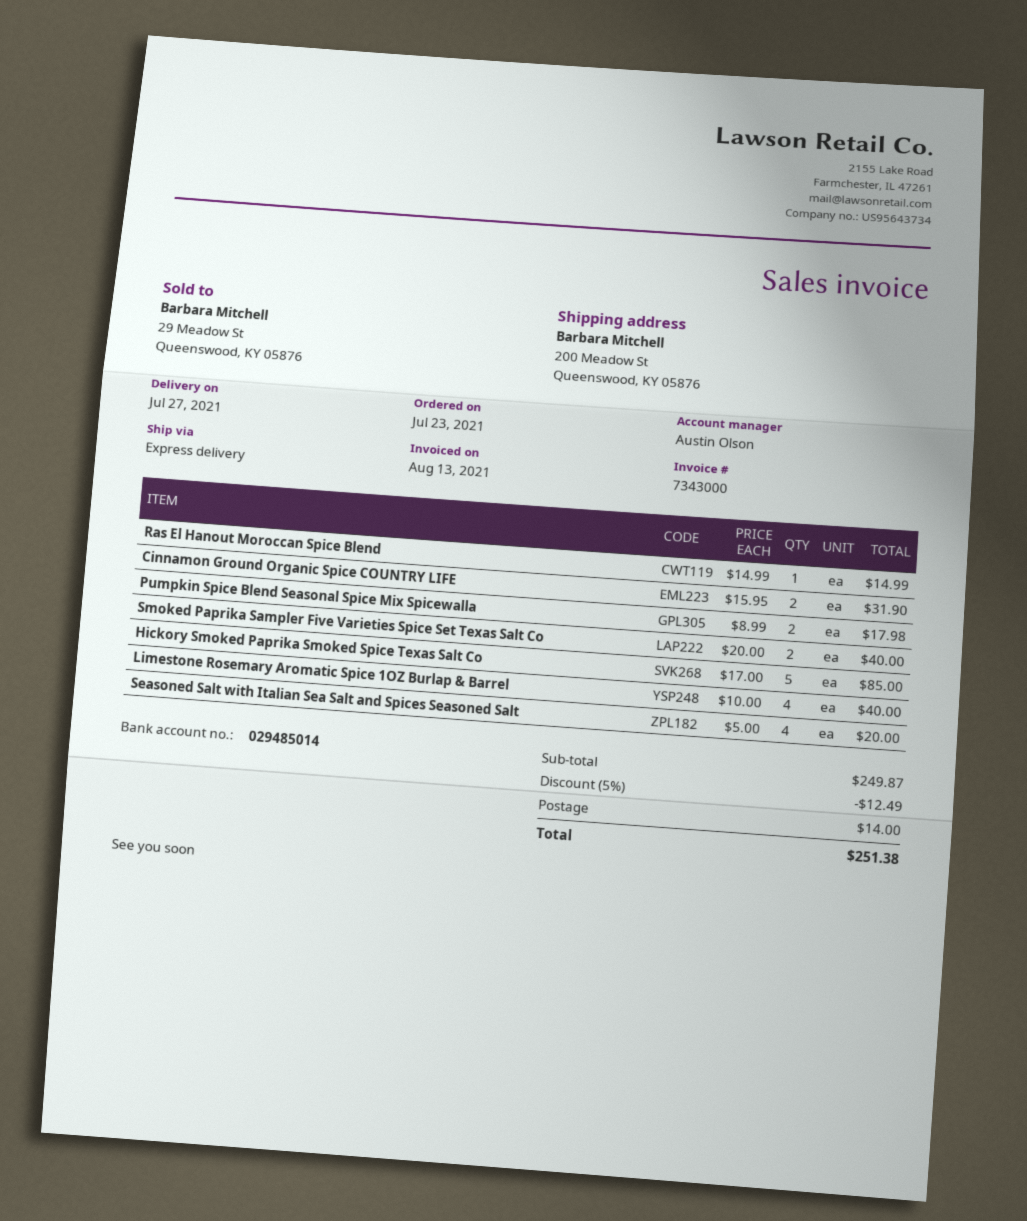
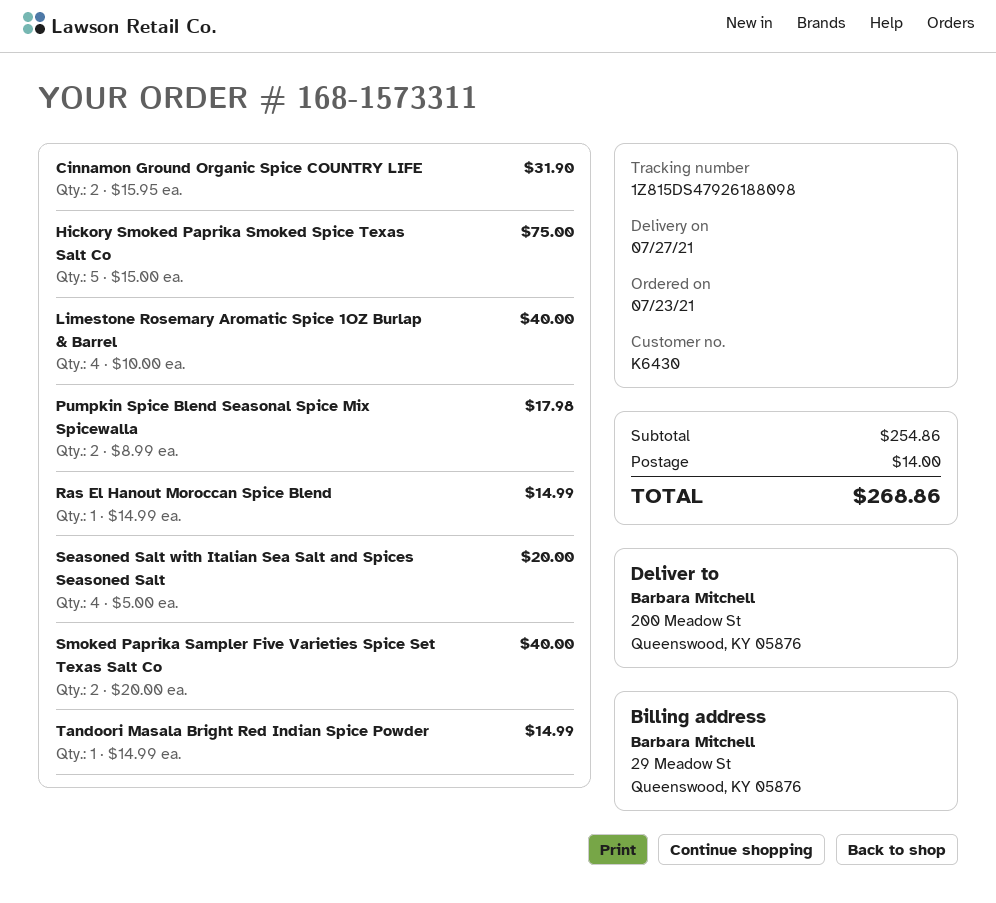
Hickory Smoked Paprika Smoked Spice Texas Salt Co: 5 x 17.00 = 85.00 -> 5 x 15.00 = 75.00
Tandoori Masala Bright Red Indian Spice Powder: none -> 1 x 14.99 = 14.99
subtotal: 249.87 -> 254.86
discount: 5% = 12.49 -> none
total: 251.38 -> 268.86

